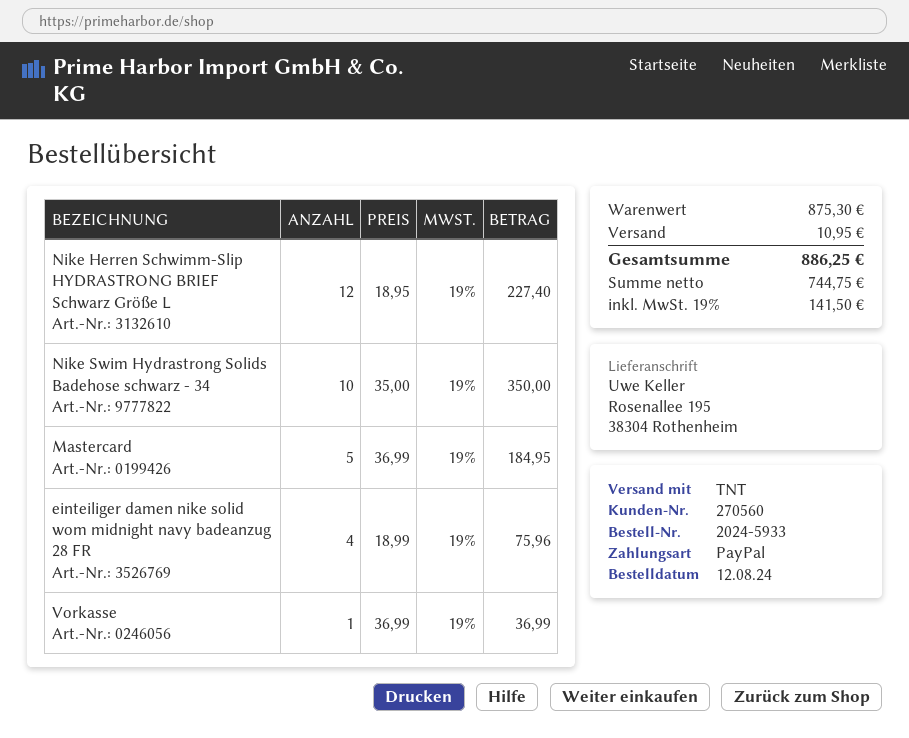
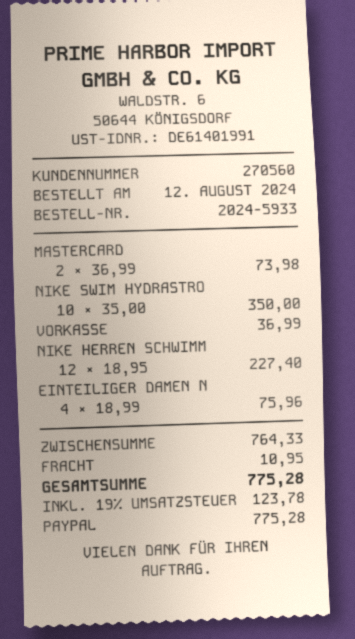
Mastercard: 5 x 36.99 = 184.95 -> 2 x 36.99 = 73.98
subtotal: 875.30 -> 764.33
tax: 19% = 141.50 -> 19% = 123.78
total: 886.25 -> 775.28

